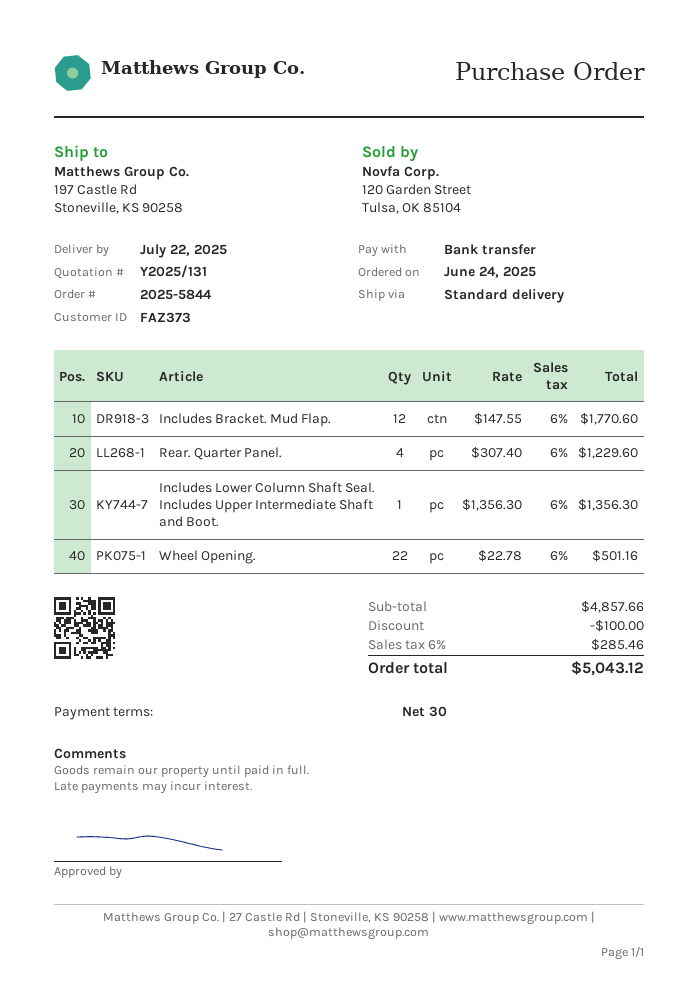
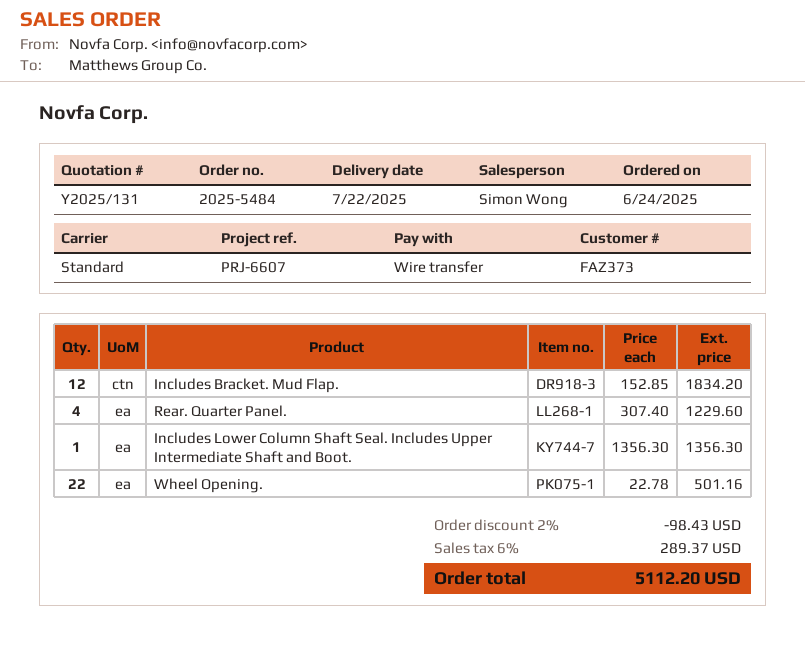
order number: 2025-5844 -> 2025-5484
Includes Bracket. Mud Flap.: 12 x 147.55 = 1770.60 -> 12 x 152.85 = 1834.20
discount: 100.00 -> 98.43
tax: 6% = 285.46 -> 6% = 289.37
total: 5043.12 -> 5112.20

